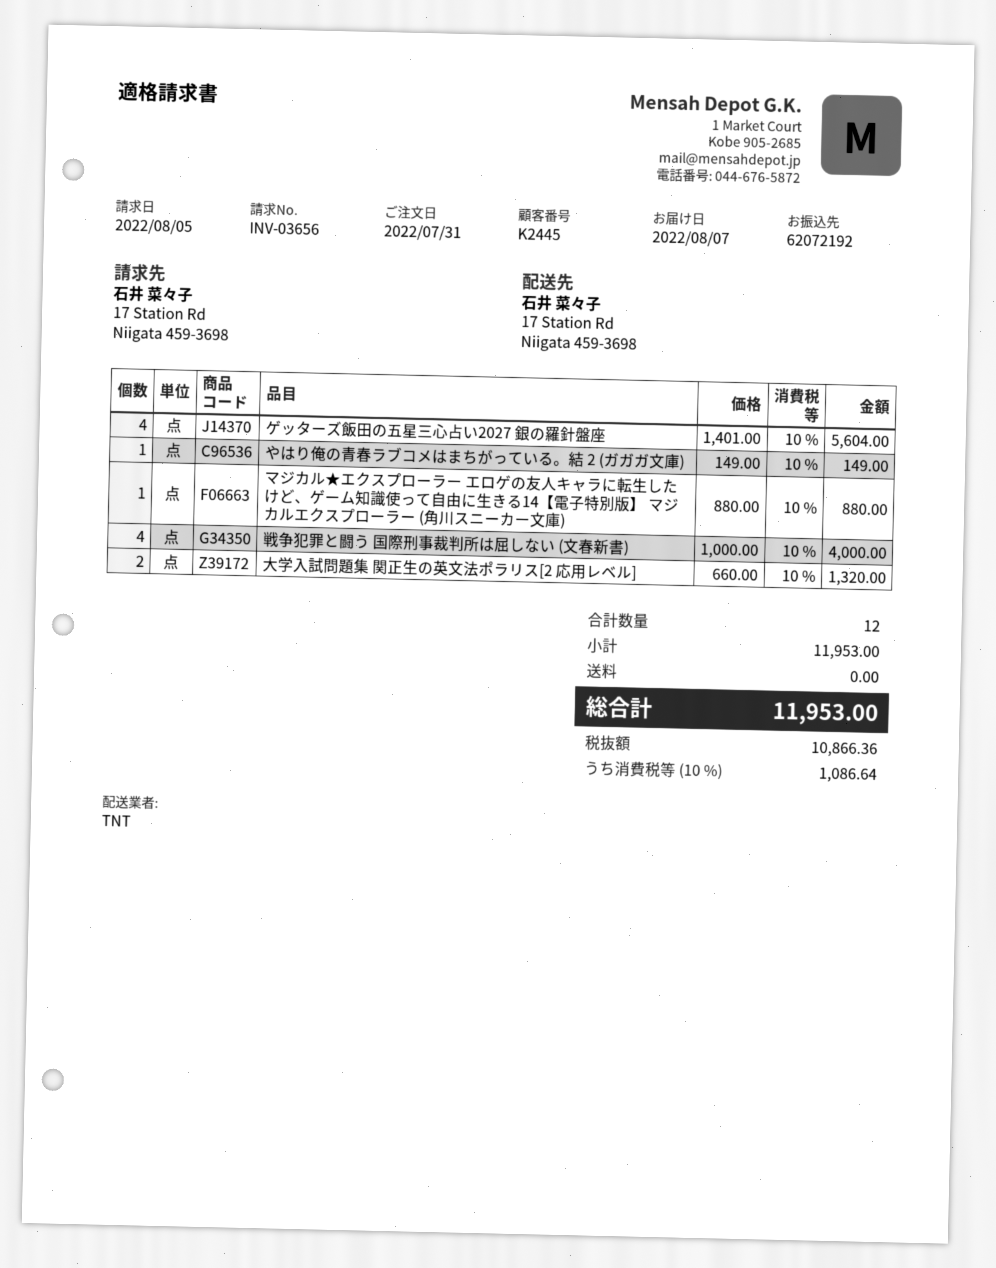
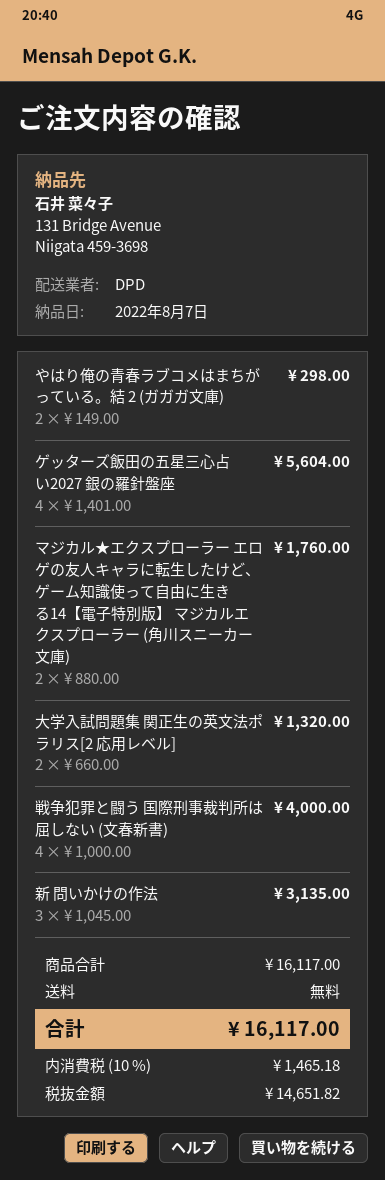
shipping method: TNT -> DPD
ship to: 17 Station Rd, Niigata 459-3698 -> 131 Bridge Avenue, Niigata 459-3698
やはり俺の青春ラブコメはまちがっている。結 2 (ガガガ文庫): 1 x 149.00 = 149.00 -> 2 x 149.00 = 298.00
マジカル★エクスプローラー エロゲの友人キャラに転生したけど、ゲーム知識使って自由に生きる14【電子特別版】 マジカルエクスプローラー (角川スニーカー文庫): 1 x 880.00 = 880.00 -> 2 x 880.00 = 1760.00
新 問いかけの作法: none -> 3 x 1045.00 = 3135.00
subtotal: 11953.00 -> 16117.00
net: 10866.36 -> 14651.82
tax: 10% = 1086.64 -> 10% = 1465.18
total: 11953.00 -> 16117.00

